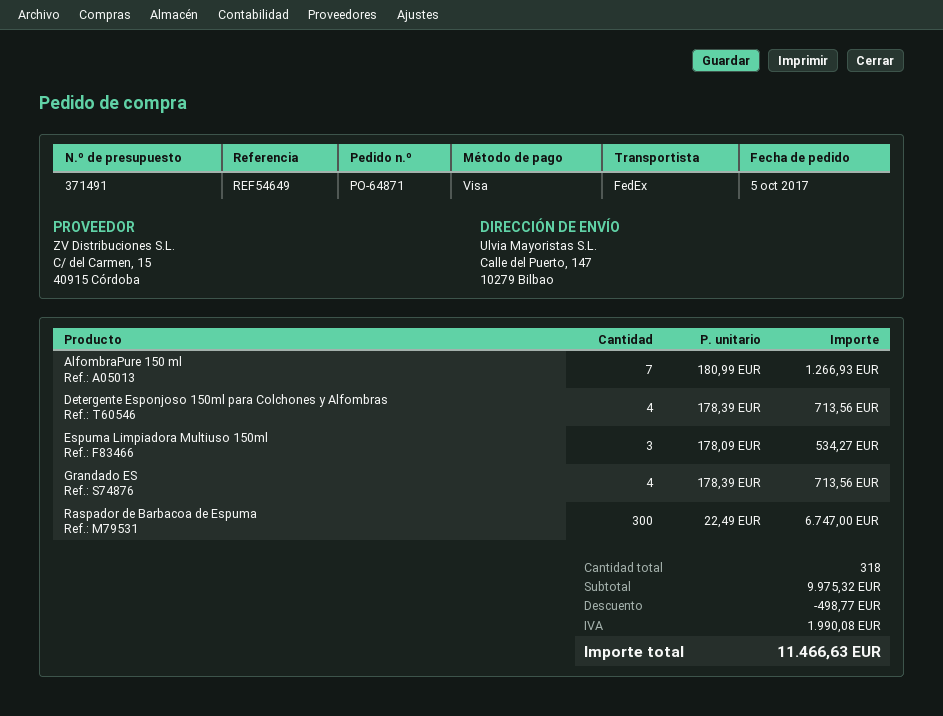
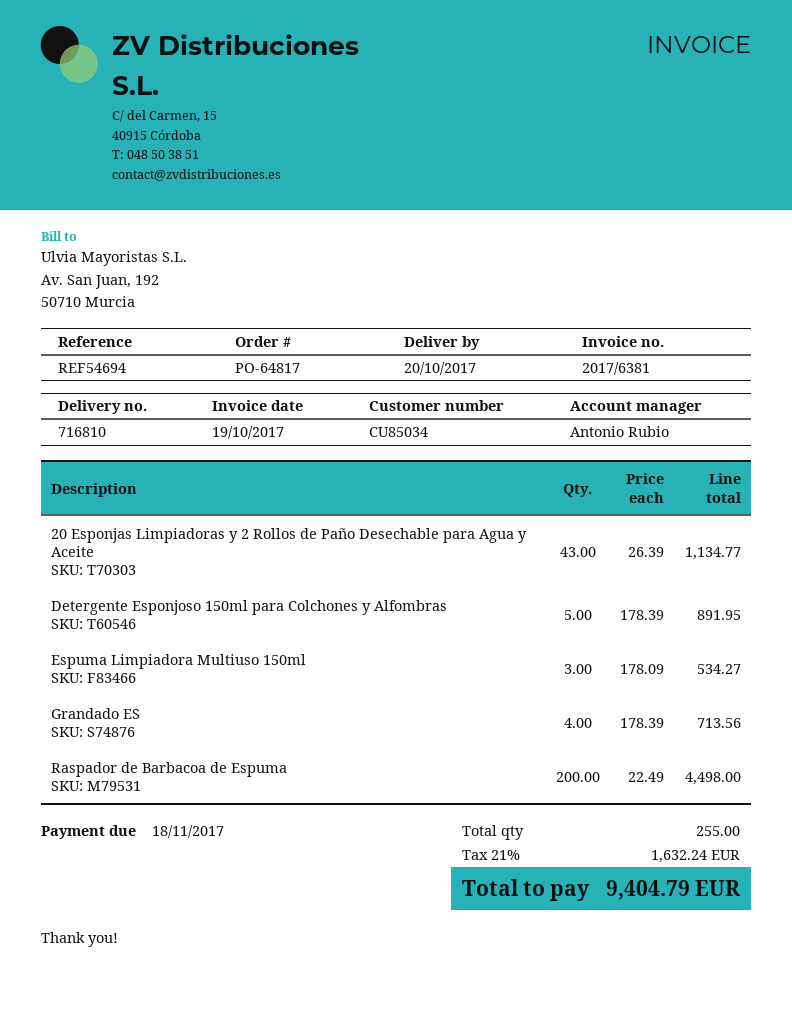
order number: PO-64871 -> PO-64817
reference: REF54649 -> REF54694
AlfombraPure 150 ml: 7 x 180.99 = 1266.93 -> none
Detergente Esponjoso 150ml para Colchones y Alfombras: 4 x 178.39 = 713.56 -> 5 x 178.39 = 891.95
Raspador de Barbacoa de Espuma: 300 x 22.49 = 6747.00 -> 200 x 22.49 = 4498.00
20 Esponjas Limpiadoras y 2 Rollos de Paño Desechable para Agua y Aceite: none -> 43 x 26.39 = 1134.77
total quantity: 318 -> 255
discount: 498.77 -> none
tax: 1990.08 -> 1632.24
total: 11466.63 -> 9404.79

